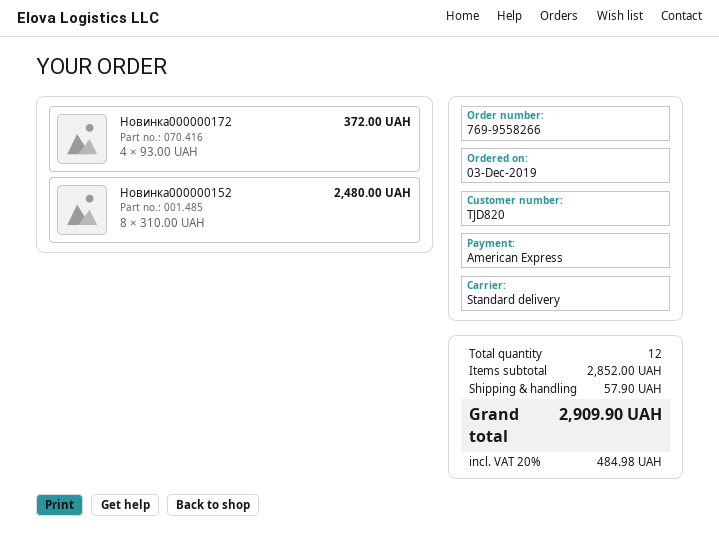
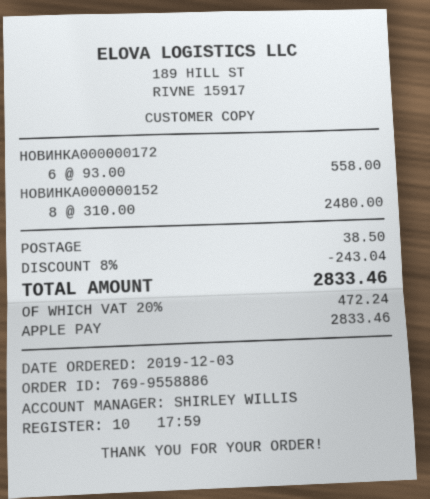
order number: 769-9558266 -> 769-9558886
payment method: American Express -> Apple Pay
Новинка000000172: 4 x 93.00 = 372.00 -> 6 x 93.00 = 558.00
discount: none -> 8% = 243.04
shipping: 57.90 -> 38.50
tax: 20% = 484.98 -> 20% = 472.24
total: 2909.90 -> 2833.46

